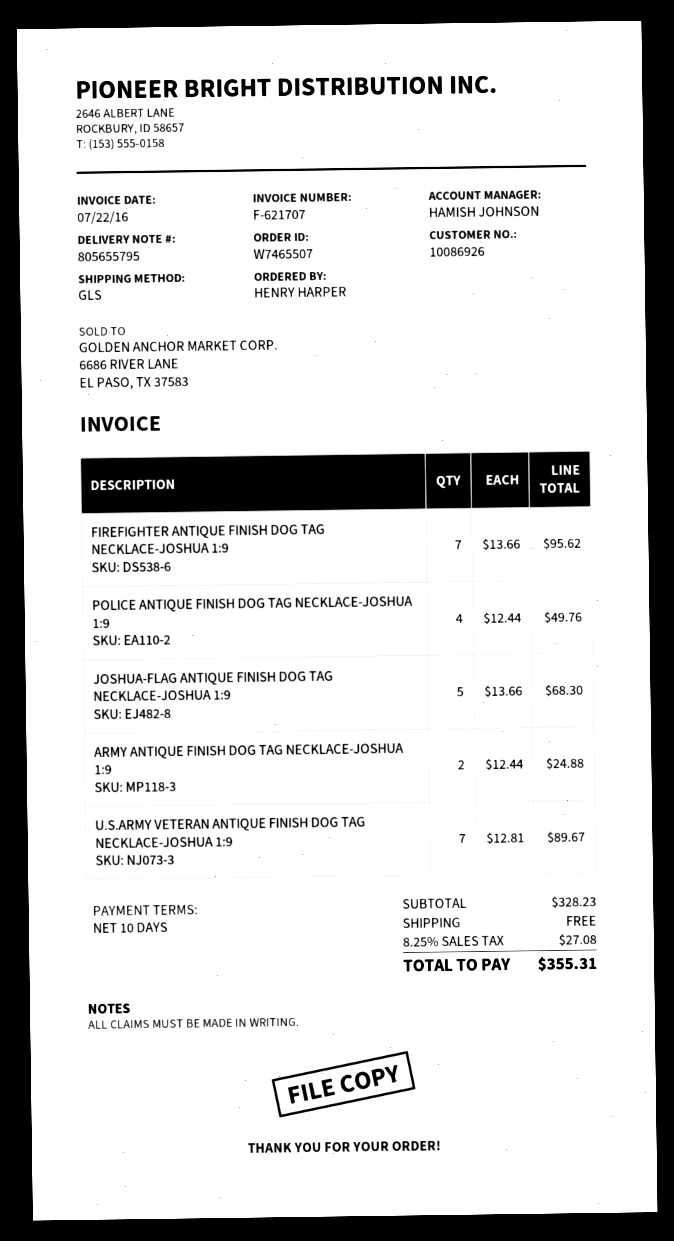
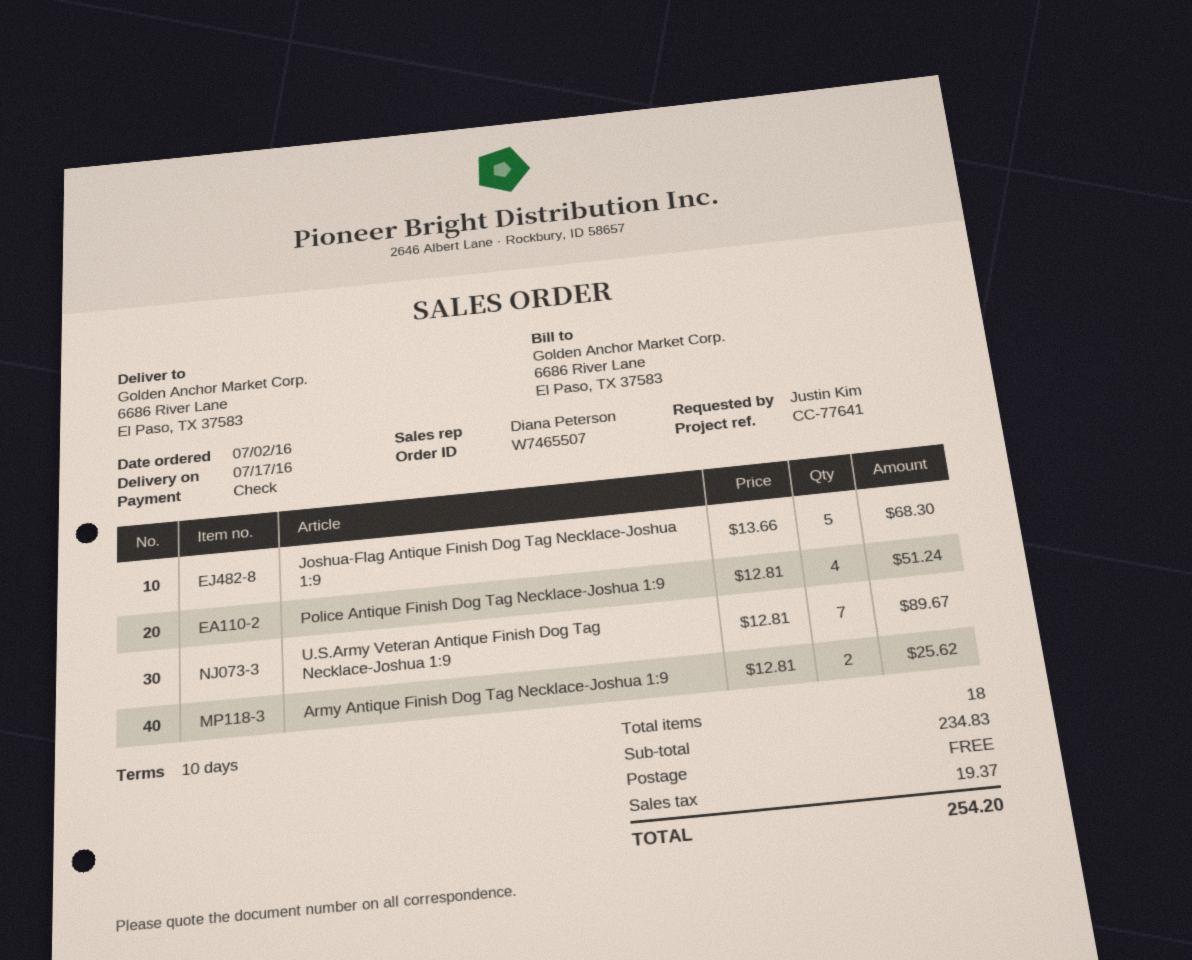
ordered by: HENRY HARPER -> Justin Kim
sales rep: HAMISH JOHNSON -> Diana Peterson
FIREFIGHTER ANTIQUE FINISH DOG TAG NECKLACE-JOSHUA 1:9: 7 x 13.66 = 95.62 -> none
POLICE ANTIQUE FINISH DOG TAG NECKLACE-JOSHUA 1:9: 4 x 12.44 = 49.76 -> 4 x 12.81 = 51.24
ARMY ANTIQUE FINISH DOG TAG NECKLACE-JOSHUA 1:9: 2 x 12.44 = 24.88 -> 2 x 12.81 = 25.62
subtotal: 328.23 -> 234.83
tax: 27.08 -> 19.37
total: 355.31 -> 254.20

